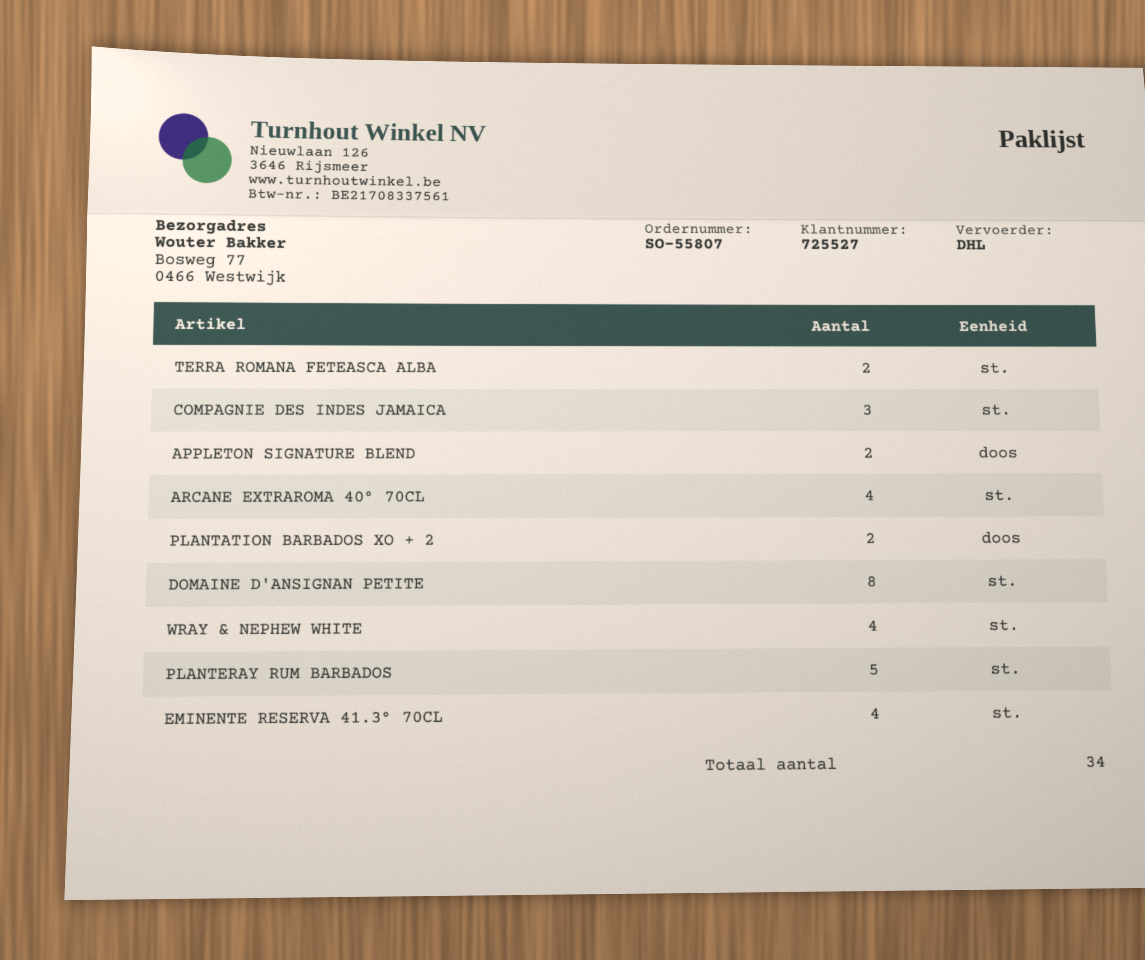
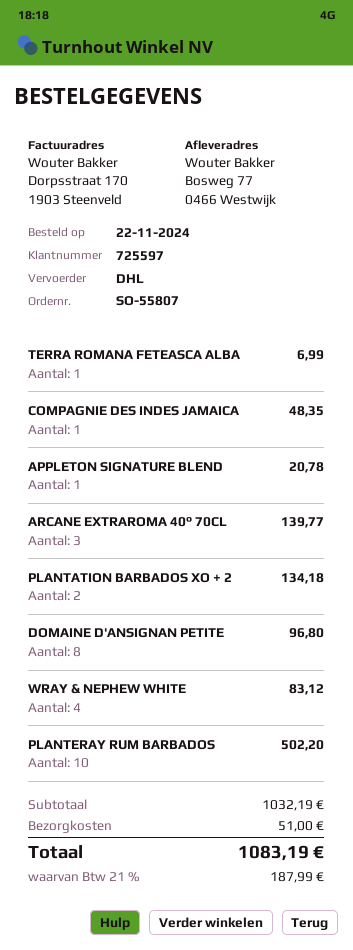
customer number: 725527 -> 725597
TERRA ROMANA FETEASCA ALBA: 2 -> 1
COMPAGNIE DES INDES JAMAICA: 3 -> 1
APPLETON SIGNATURE BLEND: 2 -> 1
ARCANE EXTRAROMA 40° 70CL: 4 -> 3
PLANTERAY RUM BARBADOS: 5 -> 10
EMINENTE RESERVA 41.3° 70CL: 4 -> none

